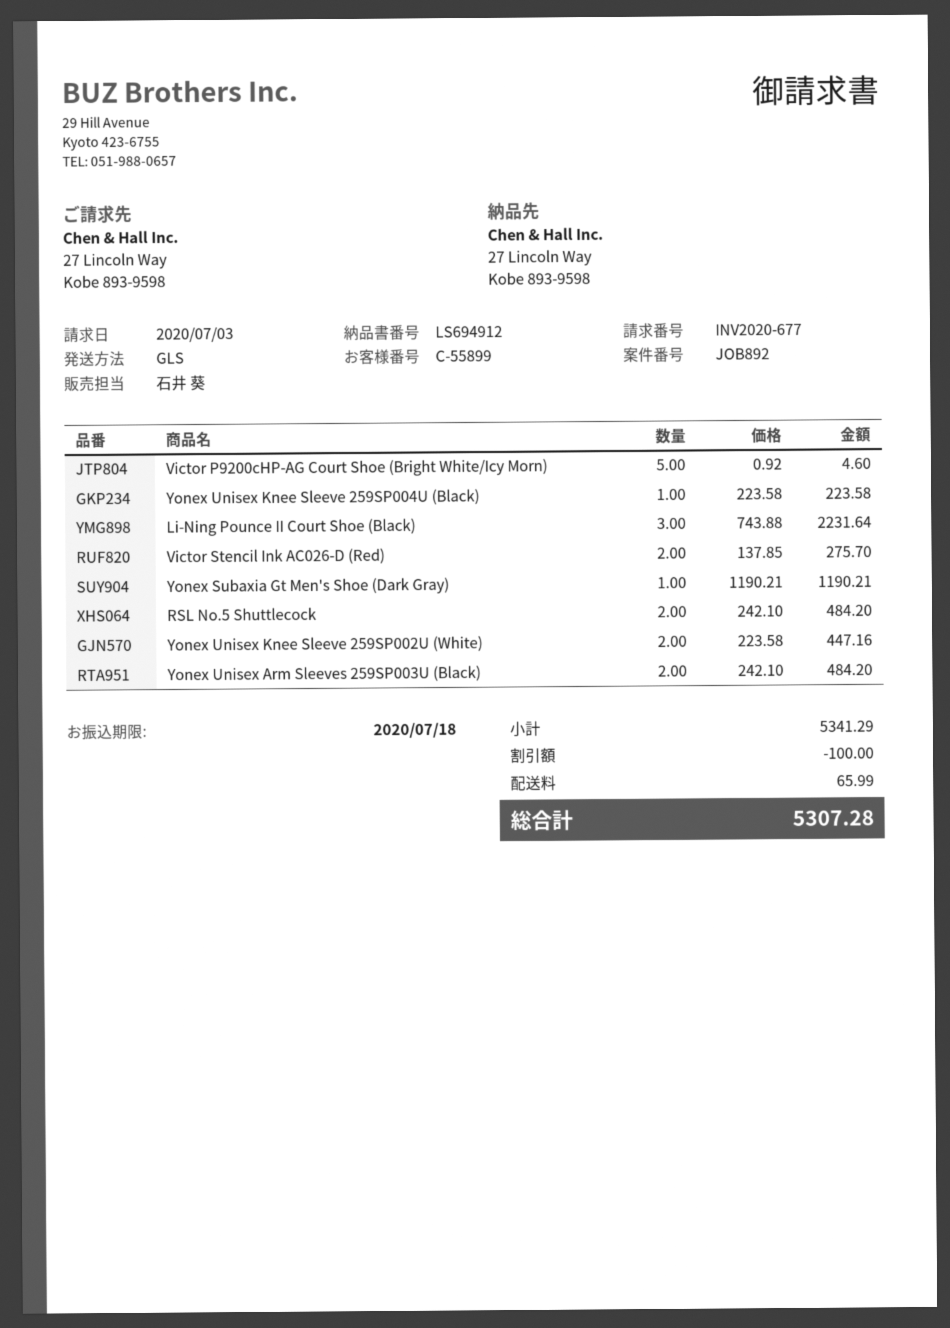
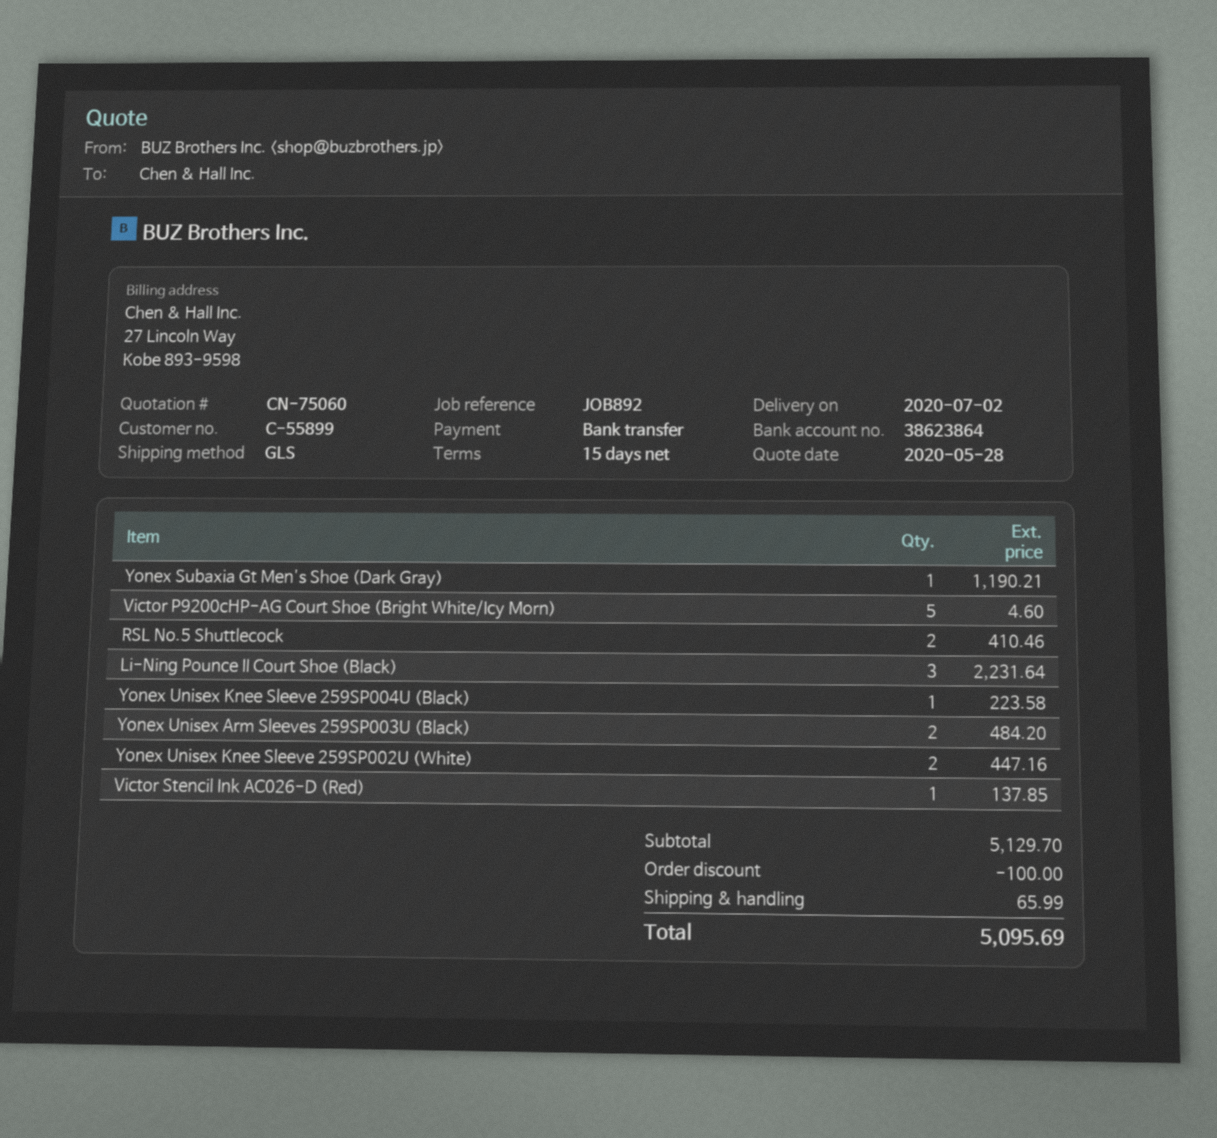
Victor Stencil Ink AC026-D (Red): 2 for 275.70 -> 1 for 137.85
RSL No.5 Shuttlecock: 2 for 484.20 -> 2 for 410.46
subtotal: 5341.29 -> 5129.70
total: 5307.28 -> 5095.69

